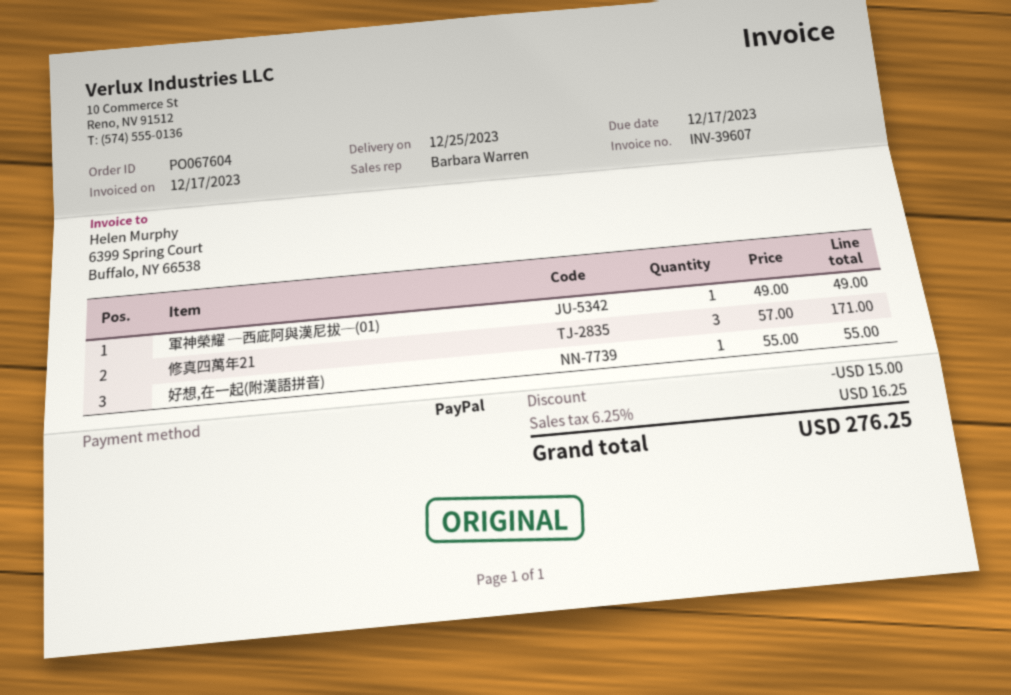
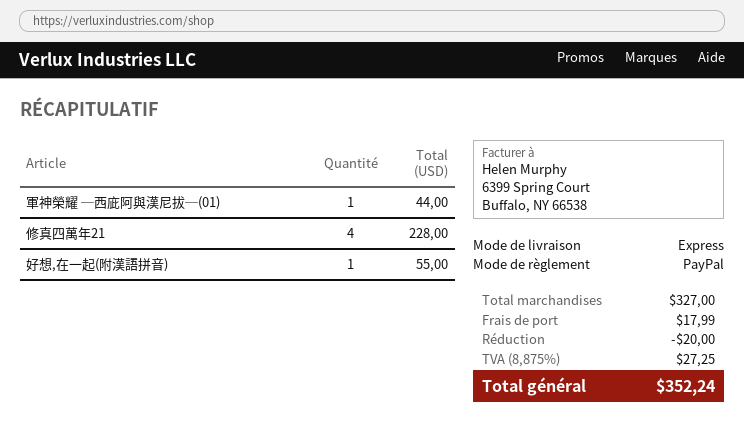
軍神榮耀 ─西庛阿與漢尼拔─(01): 1 for 49.00 -> 1 for 44.00
修真四萬年21: 3 for 171.00 -> 4 for 228.00
discount: 15.00 -> 20.00
shipping: none -> 17.99
tax: 6.25% = 16.25 -> 8.875% = 27.25
total: 276.25 -> 352.24

